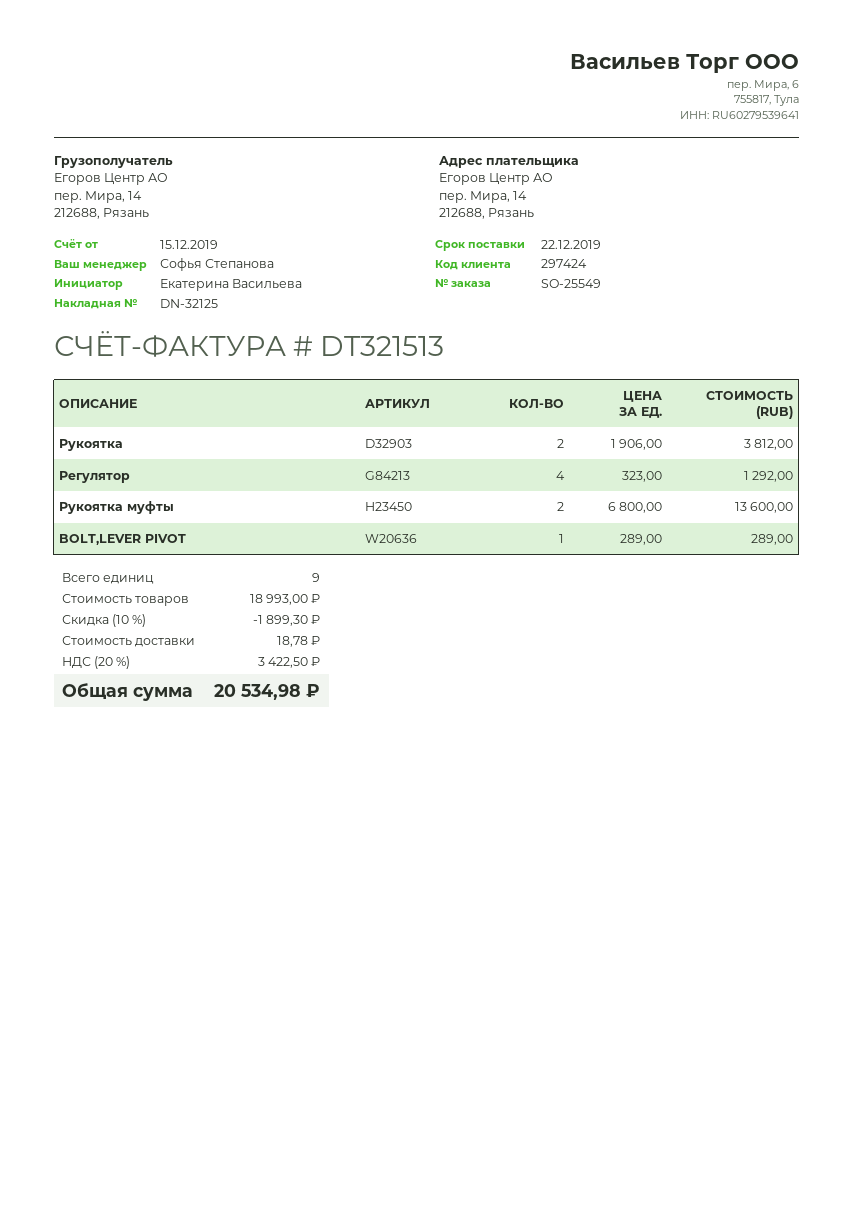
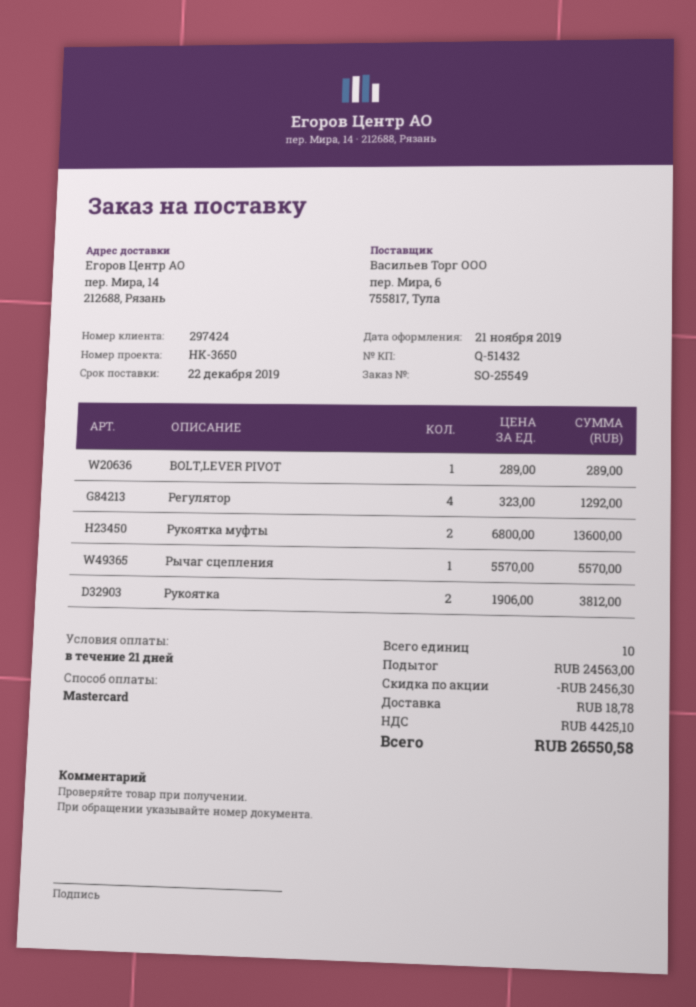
Рычаг сцепления: none -> 1 x 5570.00 = 5570.00
total quantity: 9 -> 10
subtotal: 18993.00 -> 24563.00
discount: 1899.30 -> 2456.30
tax: 3422.50 -> 4425.10
total: 20534.98 -> 26550.58

